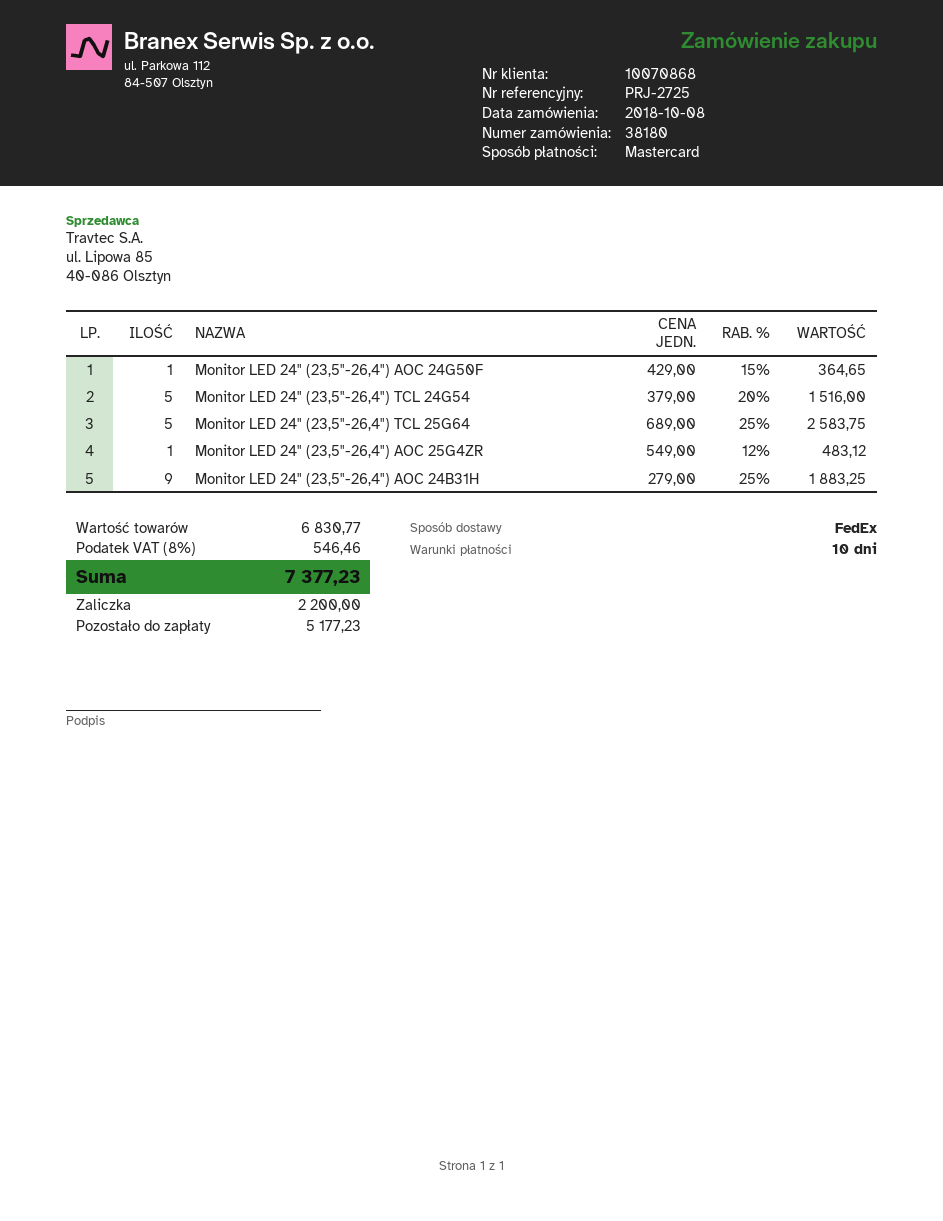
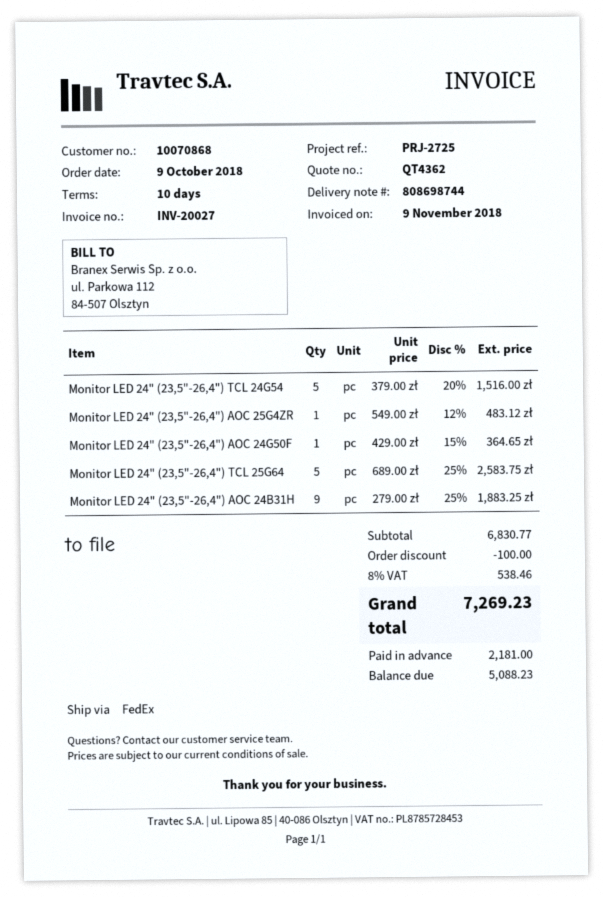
order date: 2018-10-08 -> 2018-10-09
discount: none -> 100.00
tax: 8% = 546.46 -> 8% = 538.46
total: 7377.23 -> 7269.23
deposit: 2200.00 -> 2181.00
balance: 5177.23 -> 5088.23

